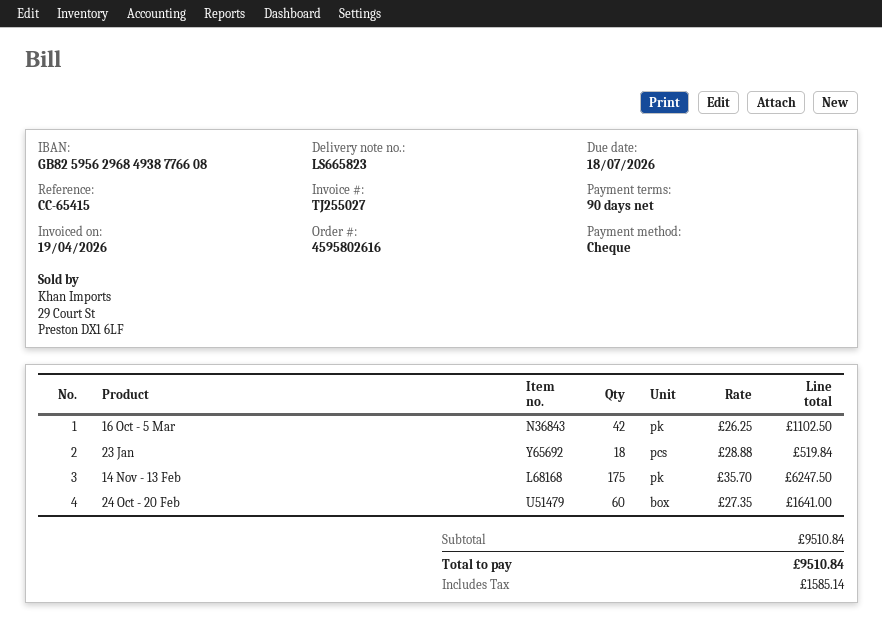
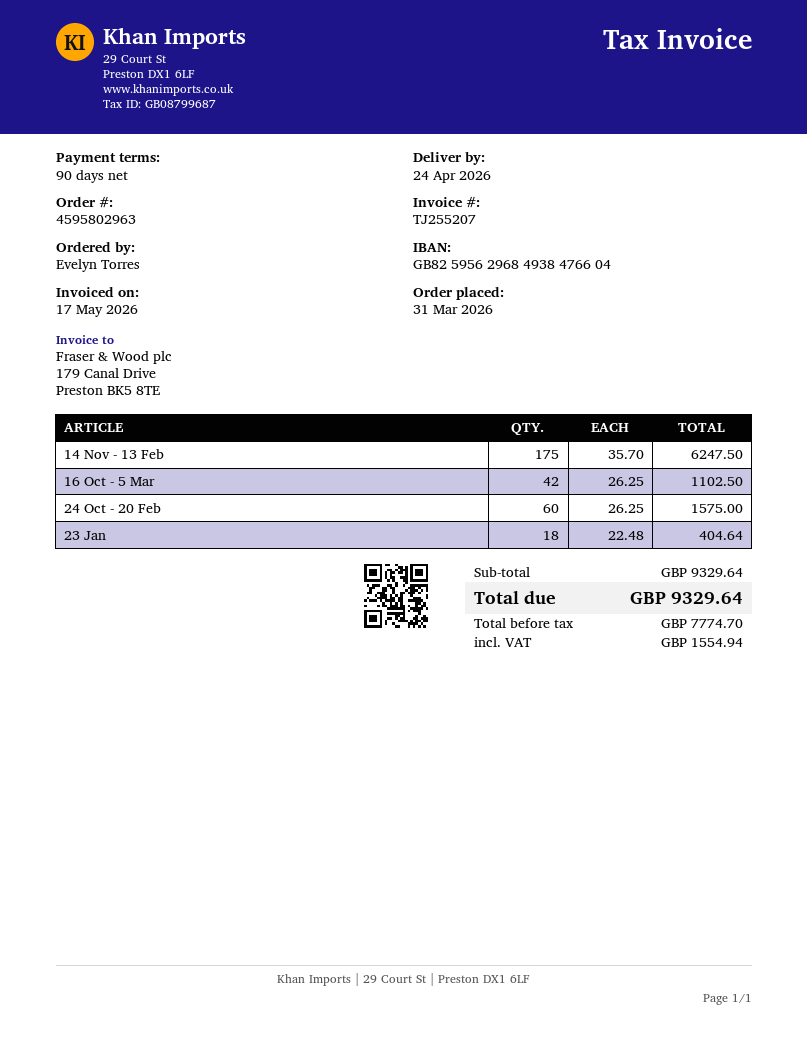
order number: 4595802616 -> 4595802963
invoice number: TJ255027 -> TJ255207
invoice date: 2026-04-19 -> 2026-05-17
bank account: GB82595629684938776608 -> GB82595629684938476604
23 Jan: 18 x 28.88 = 519.84 -> 18 x 22.48 = 404.64
24 Oct - 20 Feb: 60 x 27.35 = 1641.00 -> 60 x 26.25 = 1575.00
subtotal: 9510.84 -> 9329.64
tax: 1585.14 -> 1554.94
total: 9510.84 -> 9329.64

